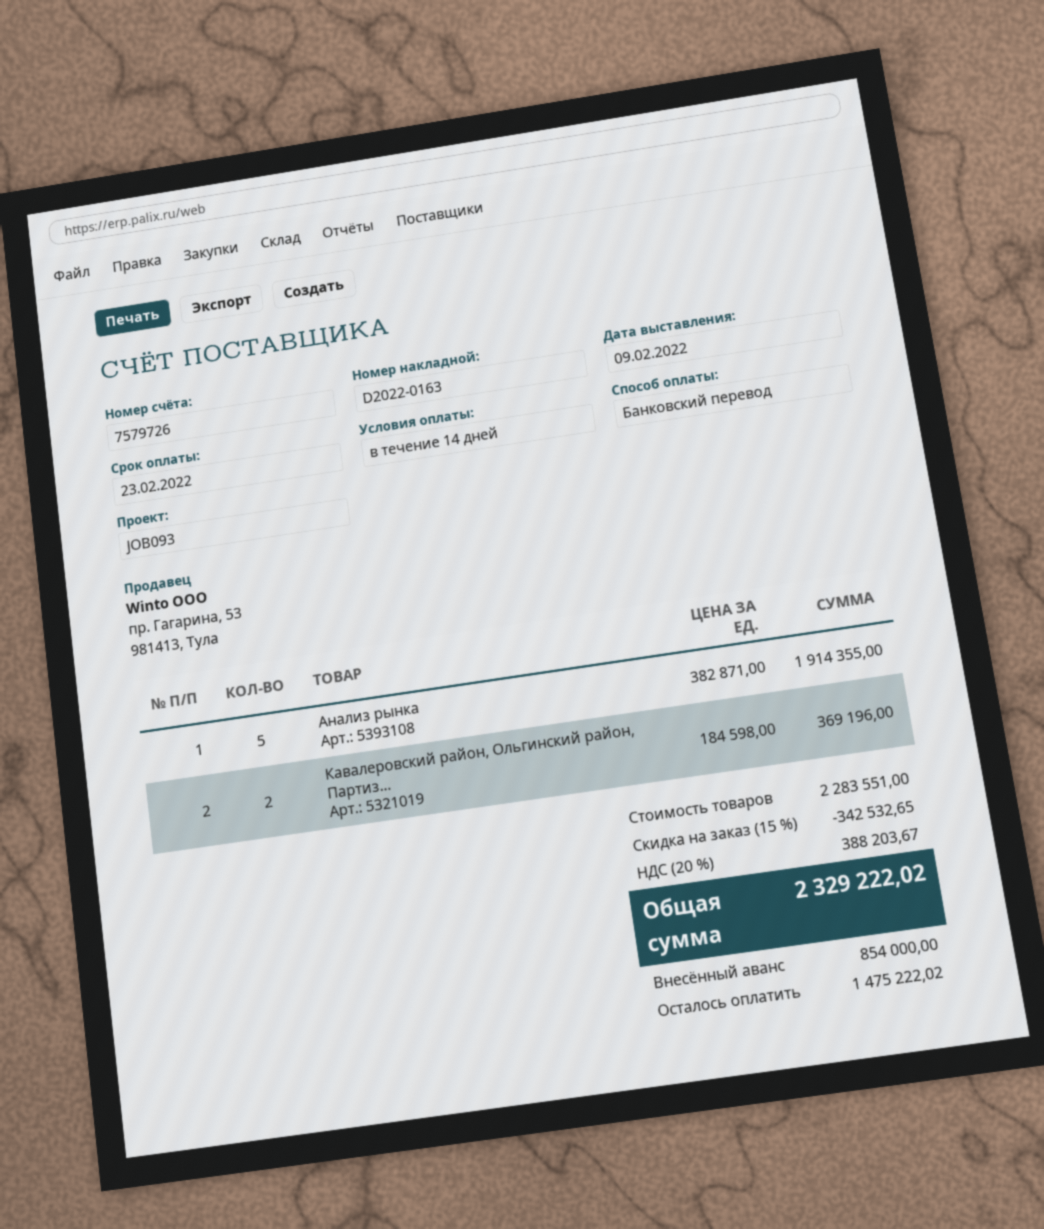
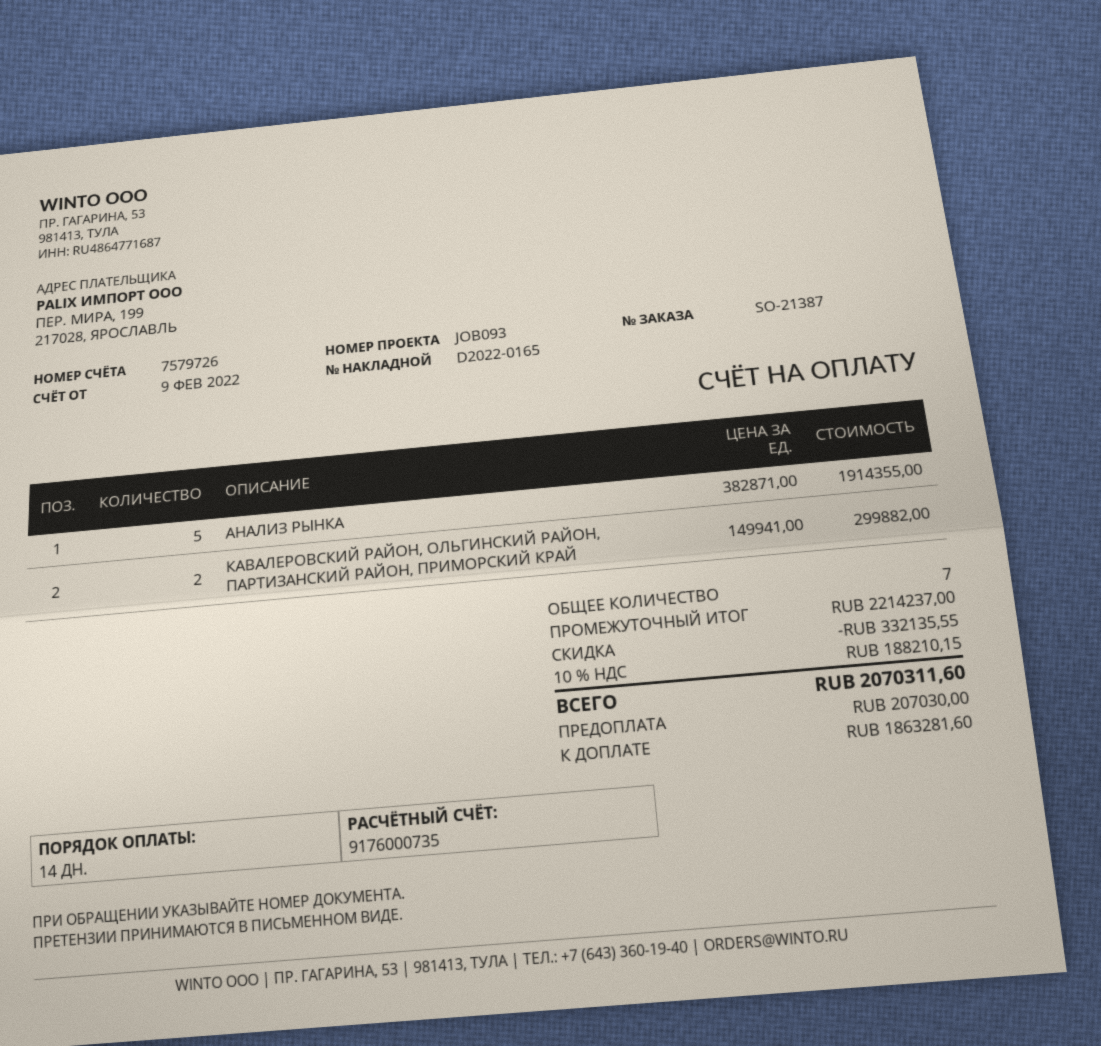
delivery note number: D2022-0163 -> D2022-0165
Кавалеровский район, Ольгинский район, Партиз...: 2 x 184598.00 = 369196.00 -> 2 x 149941.00 = 299882.00
subtotal: 2283551.00 -> 2214237.00
discount: 342532.65 -> 332135.55
tax: 20% = 388203.67 -> 10% = 188210.15
total: 2329222.02 -> 2070311.60
deposit: 854000.00 -> 207030.00
balance: 1475222.02 -> 1863281.60

